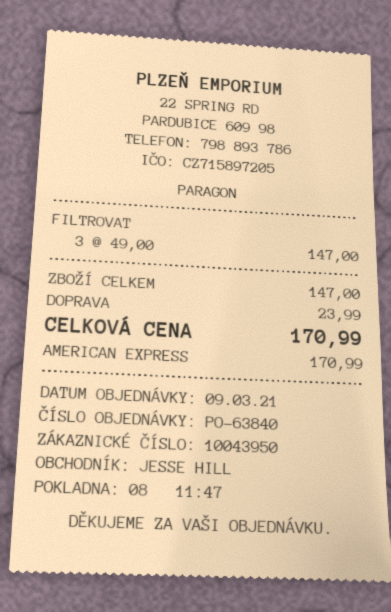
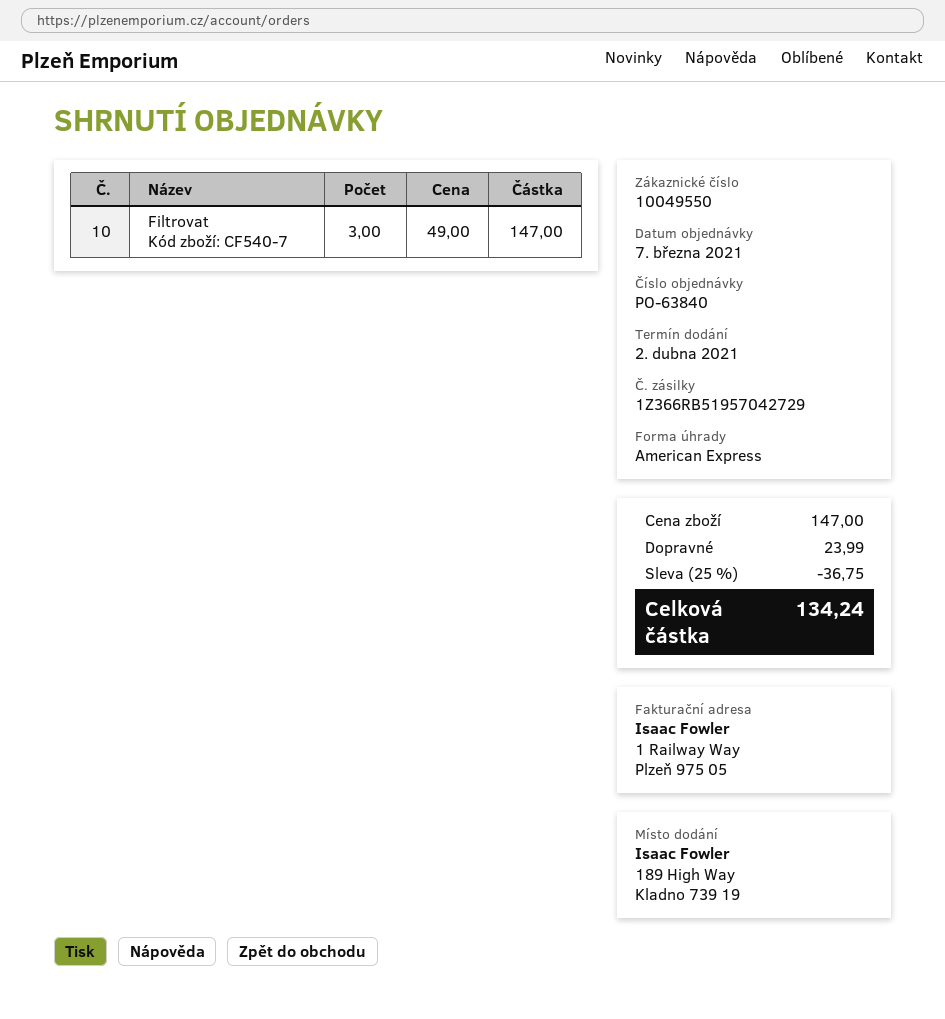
order date: 2021-03-09 -> 2021-03-07
customer number: 10043950 -> 10049550
discount: none -> 25% = 36.75
total: 170.99 -> 134.24

